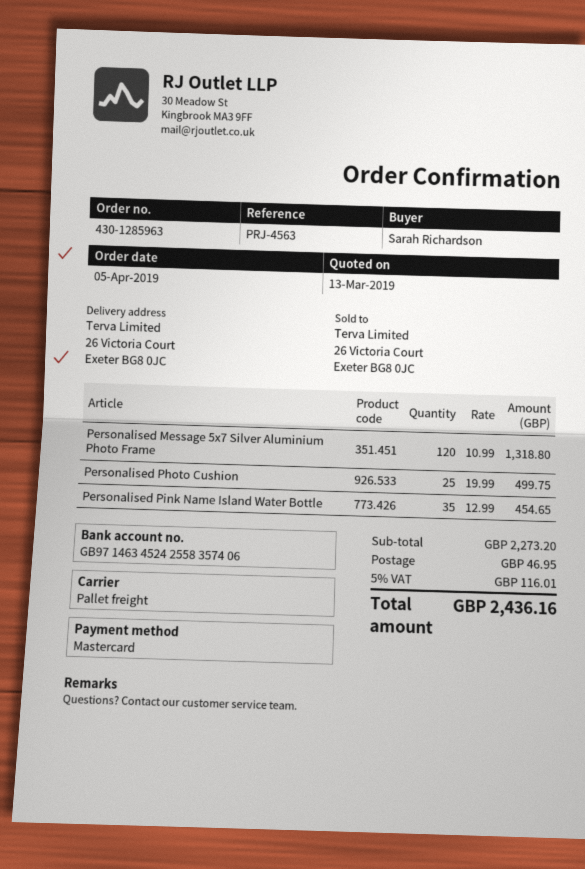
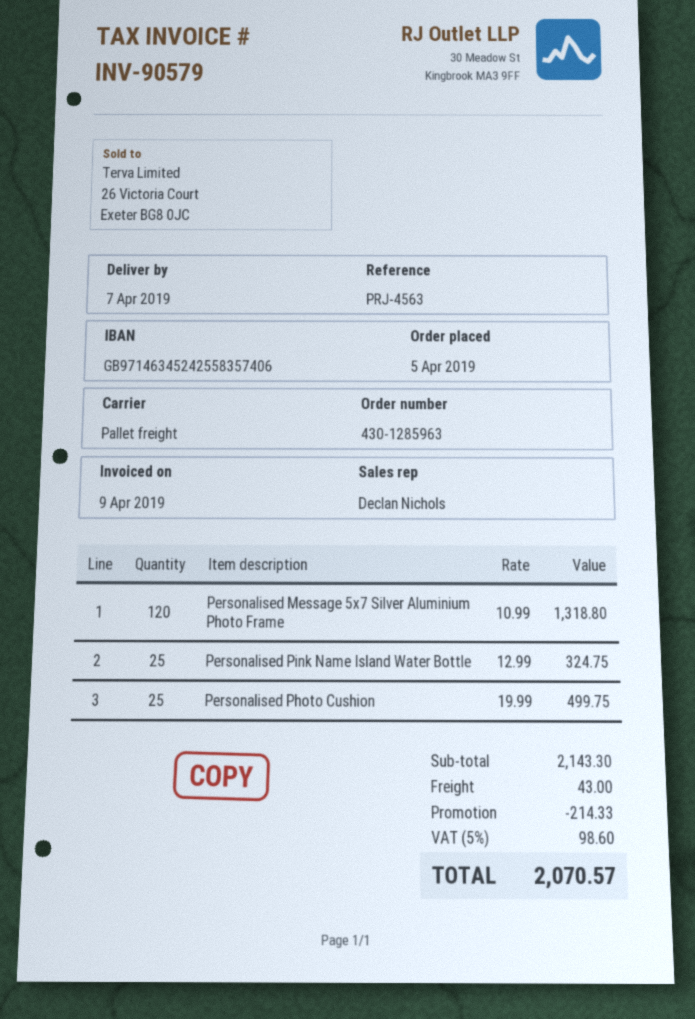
Personalised Pink Name Island Water Bottle: 35 x 12.99 = 454.65 -> 25 x 12.99 = 324.75
subtotal: 2273.20 -> 2143.30
discount: none -> 214.33
shipping: 46.95 -> 43.00
tax: 5% = 116.01 -> 5% = 98.60
total: 2436.16 -> 2070.57

